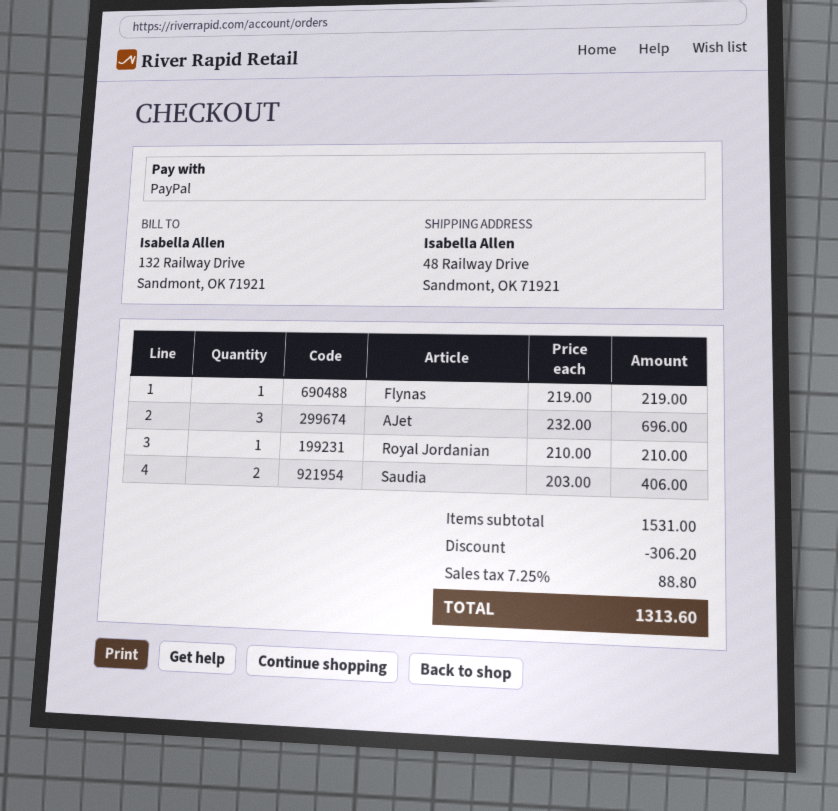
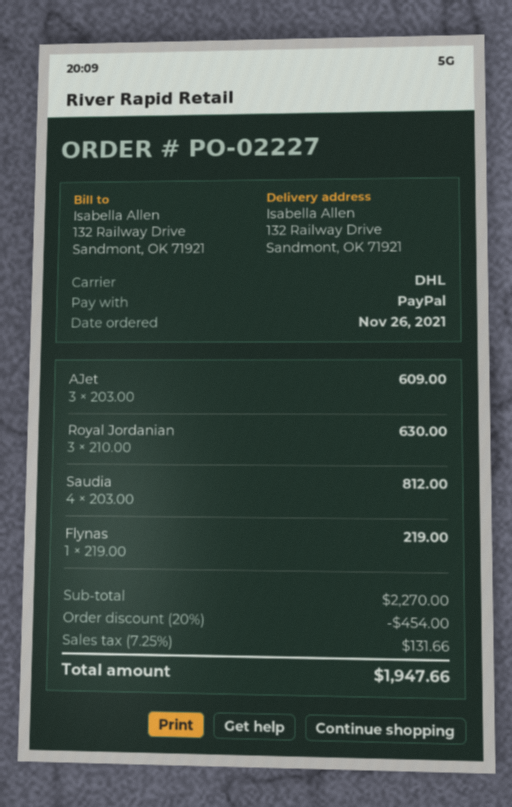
ship to: 48 Railway Drive, Sandmont, OK 71921 -> 132 Railway Drive, Sandmont, OK 71921
AJet: 3 x 232.00 = 696.00 -> 3 x 203.00 = 609.00
Royal Jordanian: 1 x 210.00 = 210.00 -> 3 x 210.00 = 630.00
Saudia: 2 x 203.00 = 406.00 -> 4 x 203.00 = 812.00
subtotal: 1531.00 -> 2270.00
discount: 306.20 -> 454.00
tax: 7.25% = 88.80 -> 7.25% = 131.66
total: 1313.60 -> 1947.66

